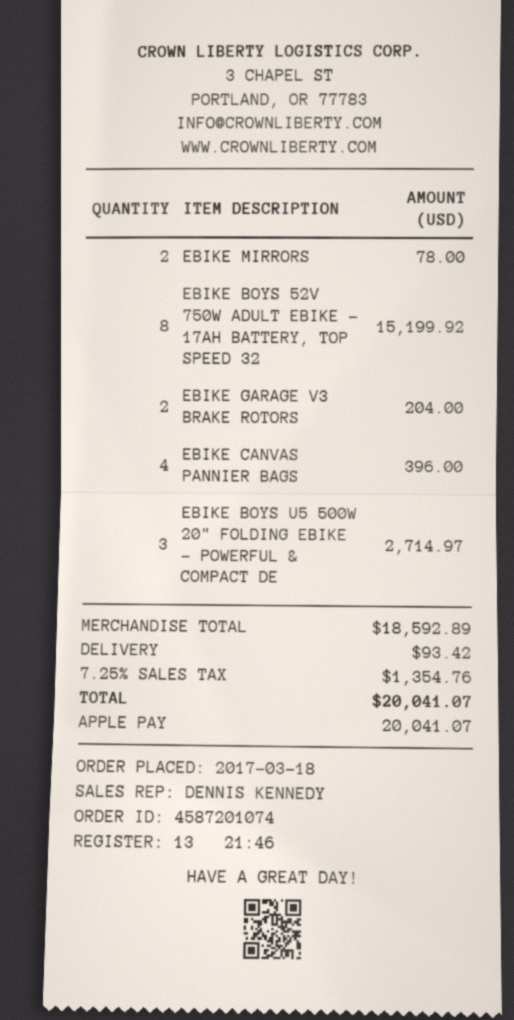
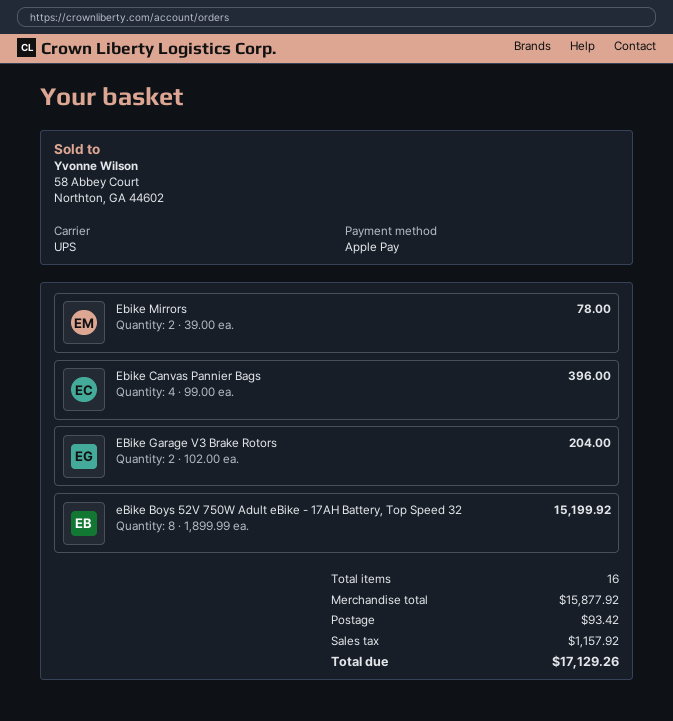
EBIKE BOYS U5 500W 20" FOLDING EBIKE - POWERFUL & COMPACT DE: 3 for 2714.97 -> none
subtotal: 18592.89 -> 15877.92
tax: 1354.76 -> 1157.92
total: 20041.07 -> 17129.26

